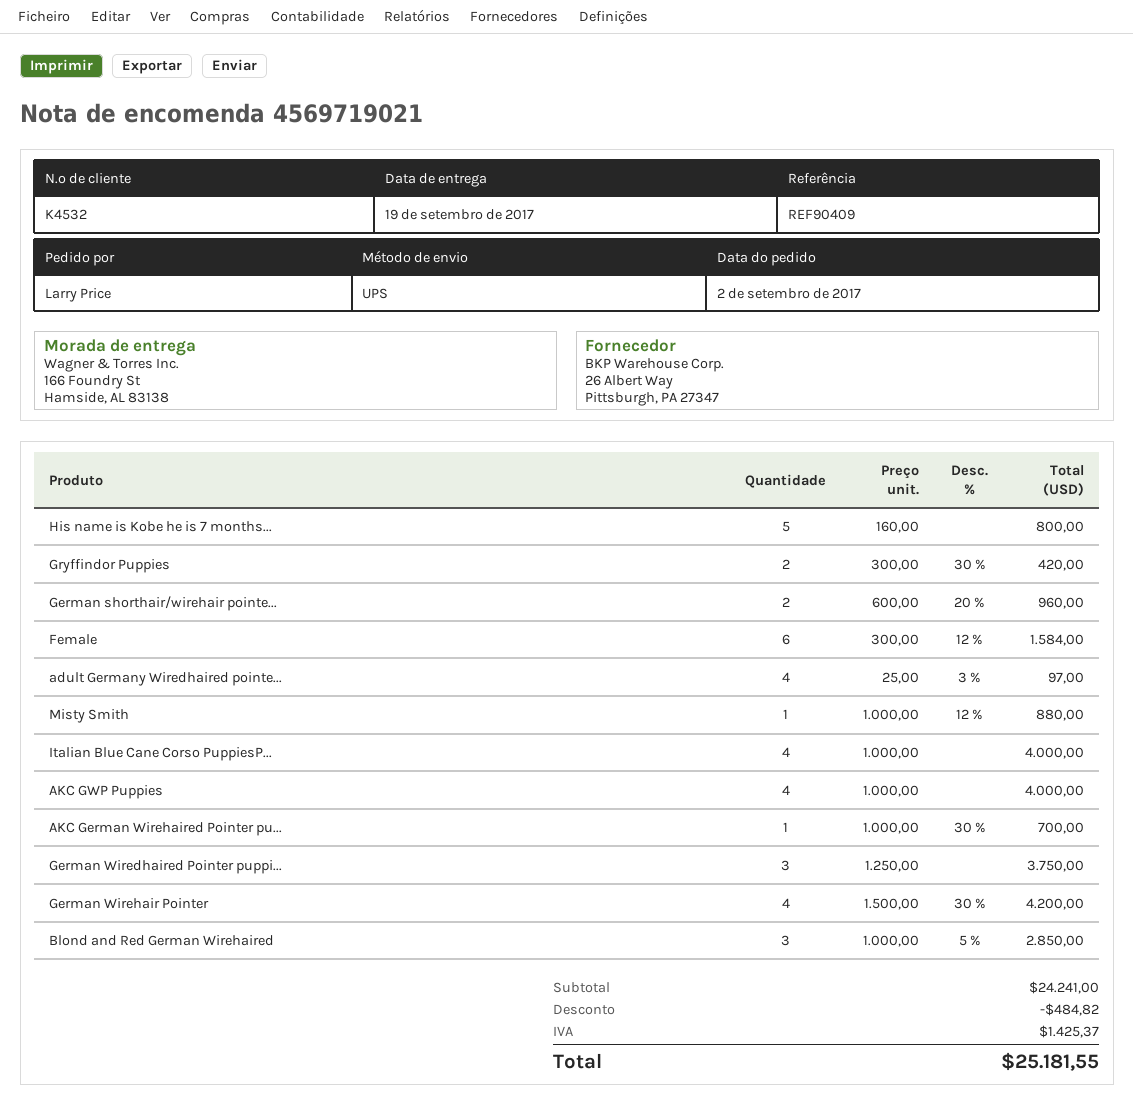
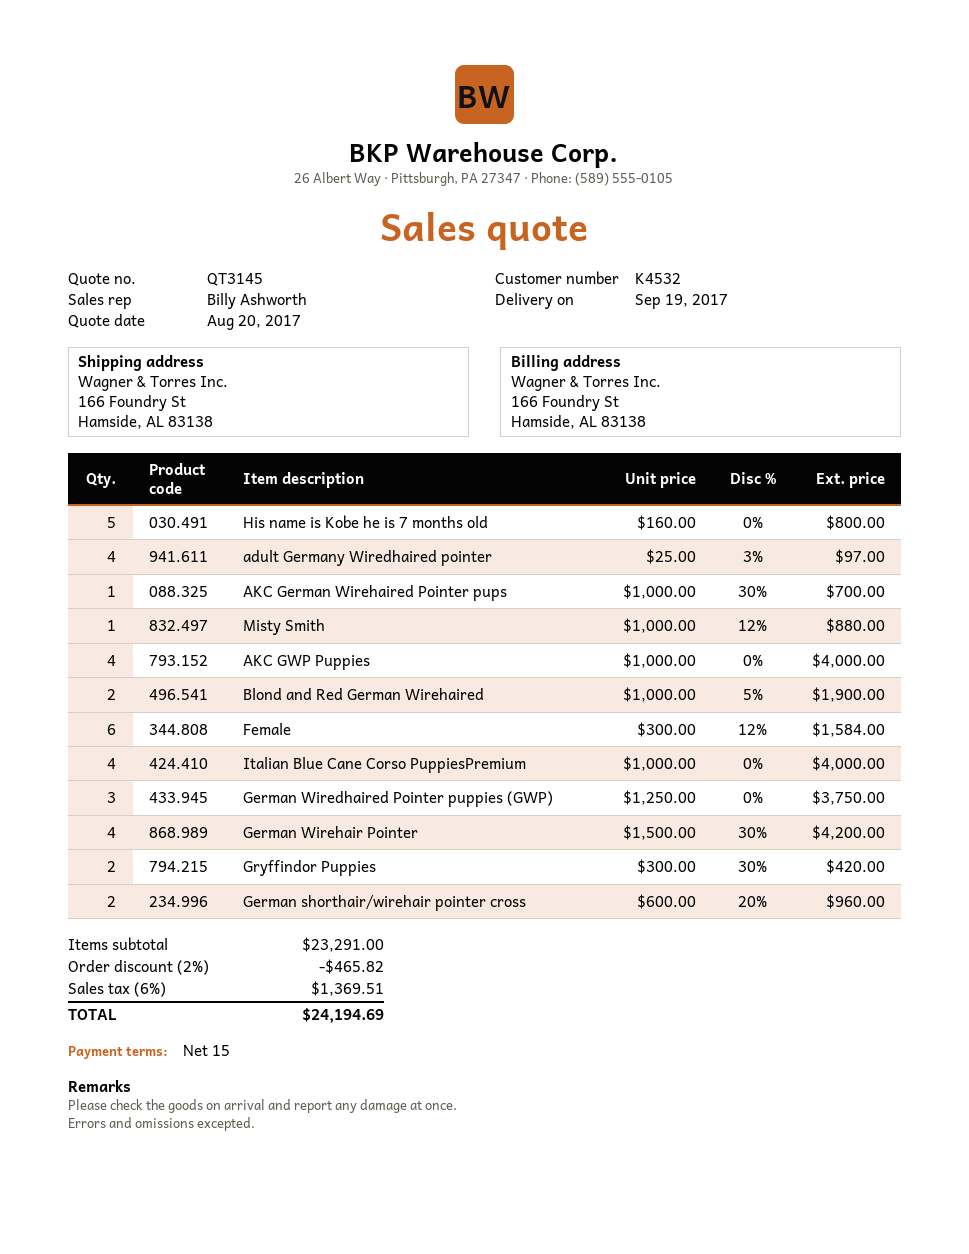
Blond and Red German Wirehaired: 3 x 1000.00 - 5% = 2850.00 -> 2 x 1000.00 - 5% = 1900.00
subtotal: 24241.00 -> 23291.00
discount: 484.82 -> 465.82
tax: 1425.37 -> 1369.51
total: 25181.55 -> 24194.69

